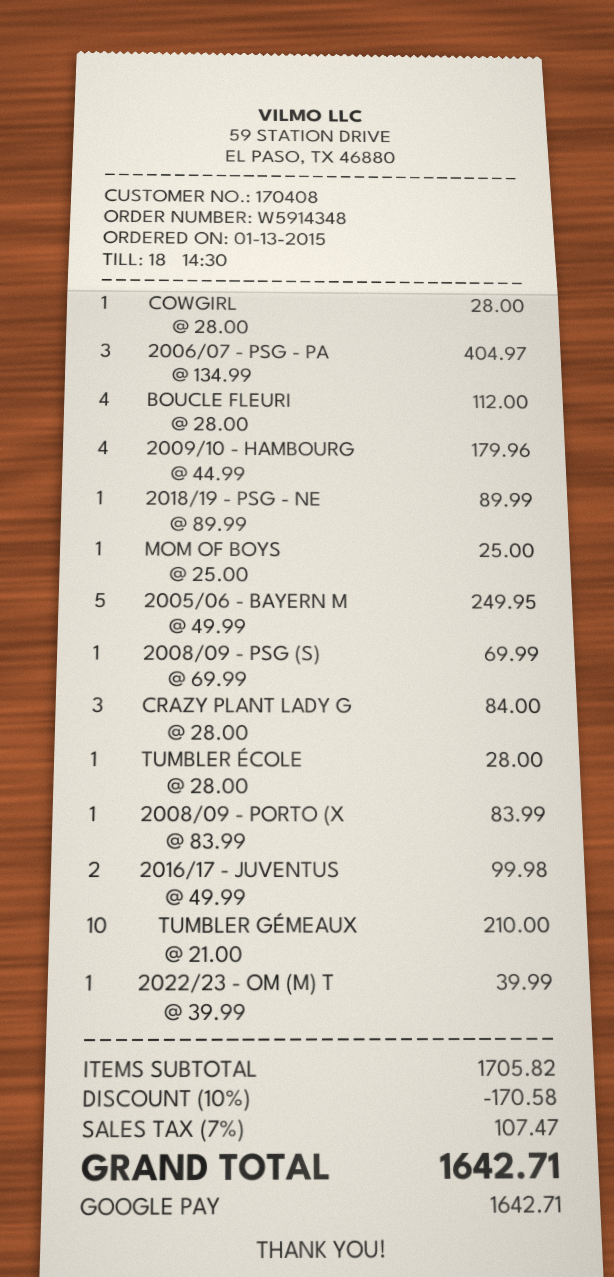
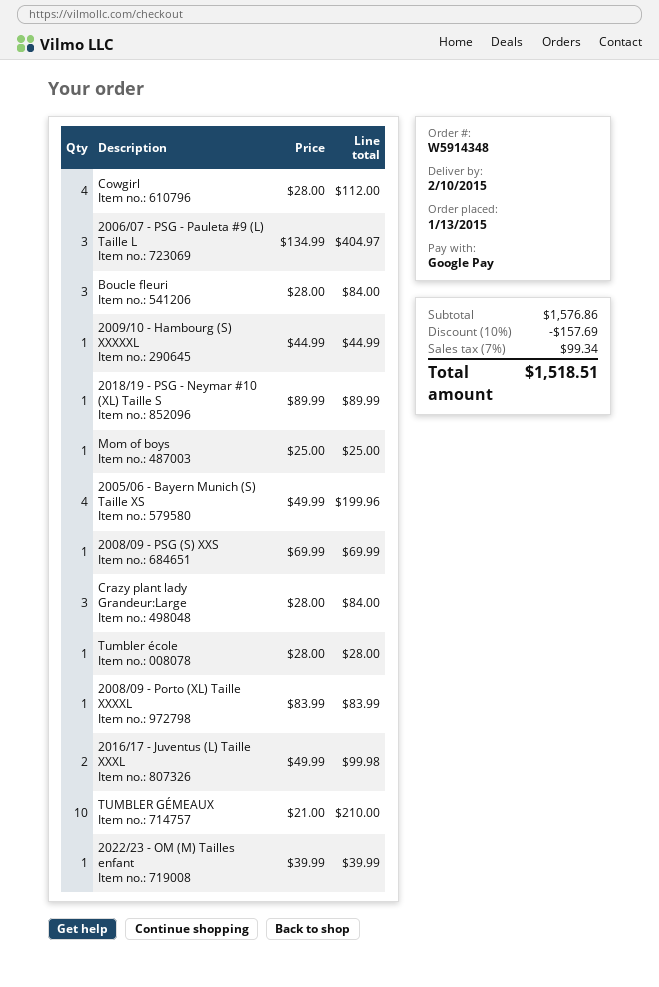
COWGIRL: 1 x 28.00 = 28.00 -> 4 x 28.00 = 112.00
BOUCLE FLEURI: 4 x 28.00 = 112.00 -> 3 x 28.00 = 84.00
2009/10 - HAMBOURG: 4 x 44.99 = 179.96 -> 1 x 44.99 = 44.99
2005/06 - BAYERN M: 5 x 49.99 = 249.95 -> 4 x 49.99 = 199.96
subtotal: 1705.82 -> 1576.86
discount: 10% = 170.58 -> 10% = 157.69
tax: 7% = 107.47 -> 7% = 99.34
total: 1642.71 -> 1518.51

